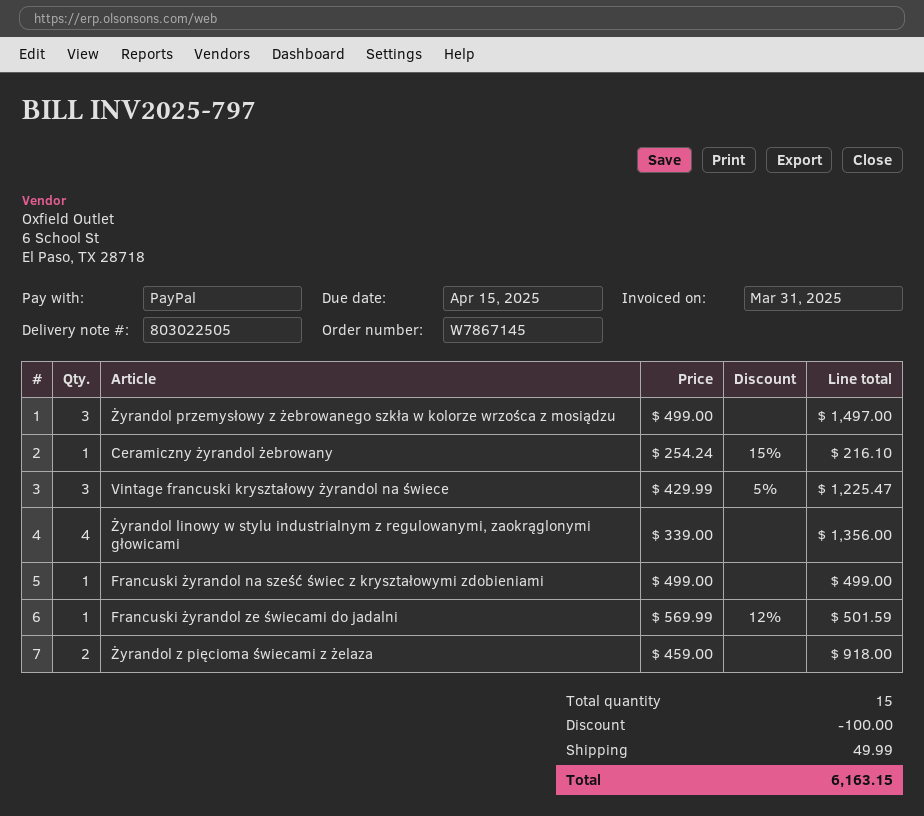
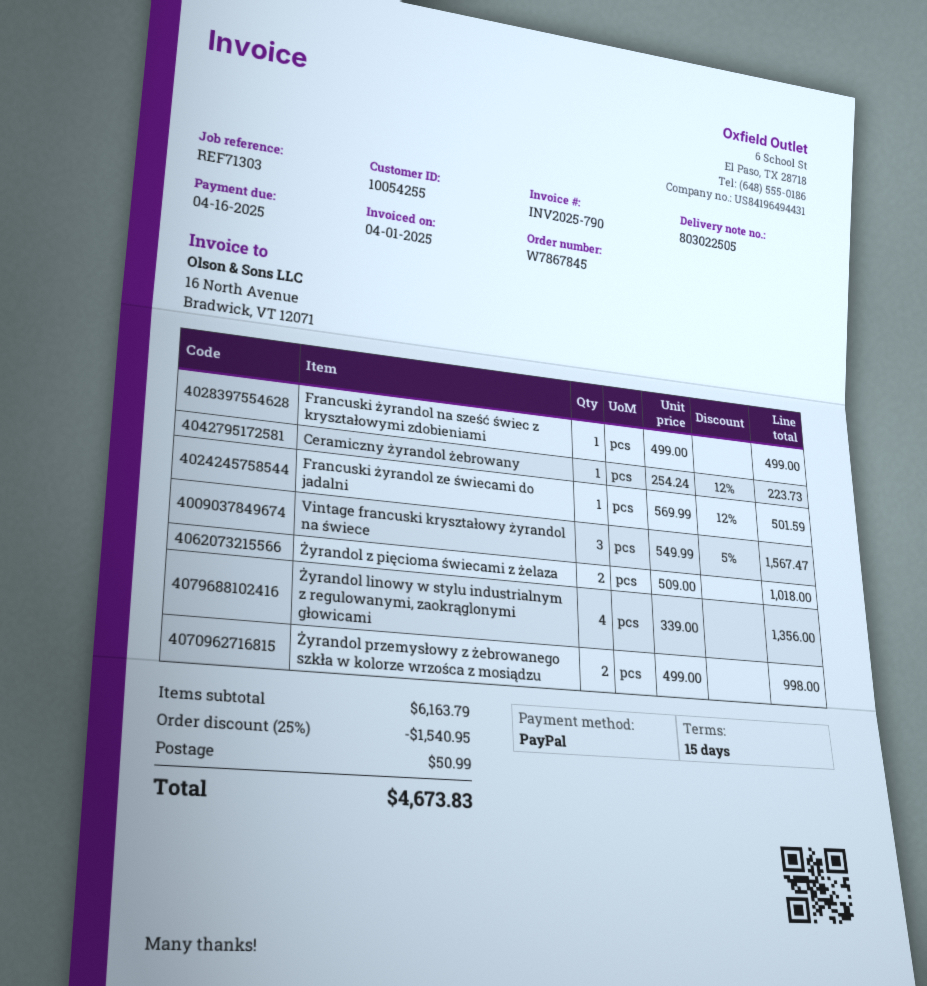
order number: W7867145 -> W7867845
invoice number: INV2025-797 -> INV2025-790
invoice date: 2025-03-31 -> 2025-04-01
due date: 2025-04-15 -> 2025-04-16
Żyrandol przemysłowy z żebrowanego szkła w kolorze wrzośca z mosiądzu: 3 x 499.00 = 1497.00 -> 2 x 499.00 = 998.00
Ceramiczny żyrandol żebrowany: 1 x 254.24 - 15% = 216.10 -> 1 x 254.24 - 12% = 223.73
Vintage francuski kryształowy żyrandol na świece: 3 x 429.99 - 5% = 1225.47 -> 3 x 549.99 - 5% = 1567.47
Żyrandol z pięcioma świecami z żelaza: 2 x 459.00 = 918.00 -> 2 x 509.00 = 1018.00
discount: 100.00 -> 1540.95
shipping: 49.99 -> 50.99
total: 6163.15 -> 4673.83

